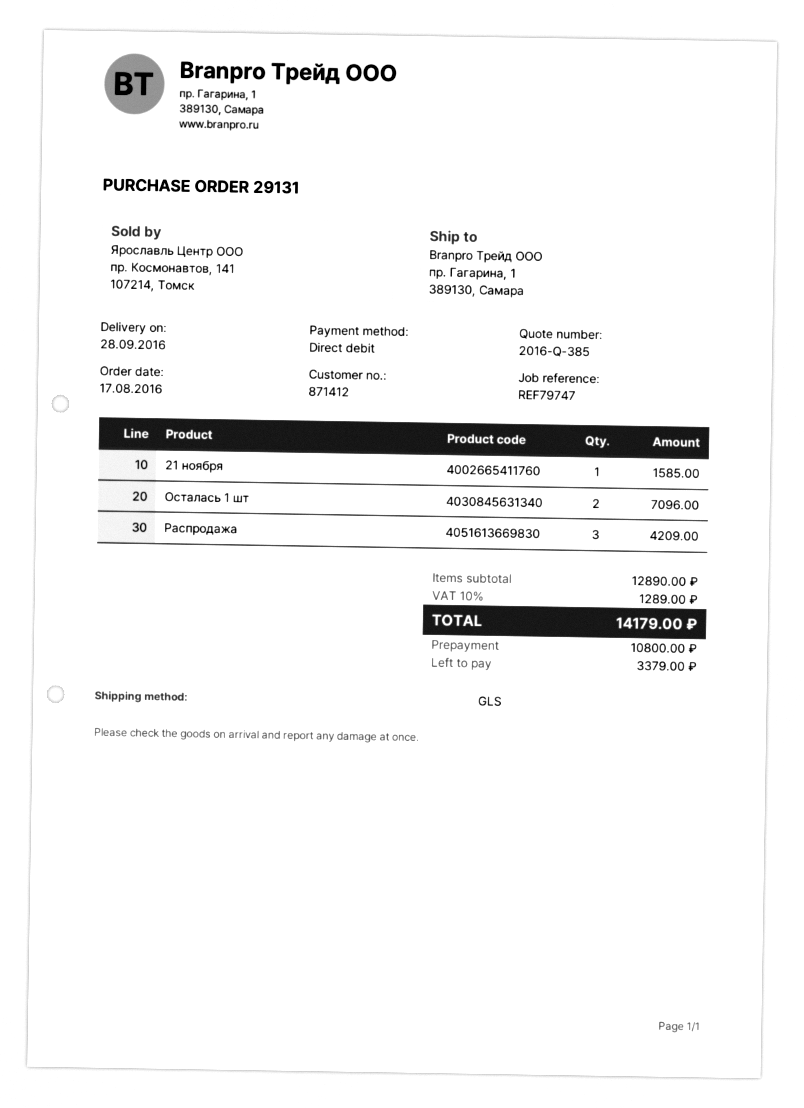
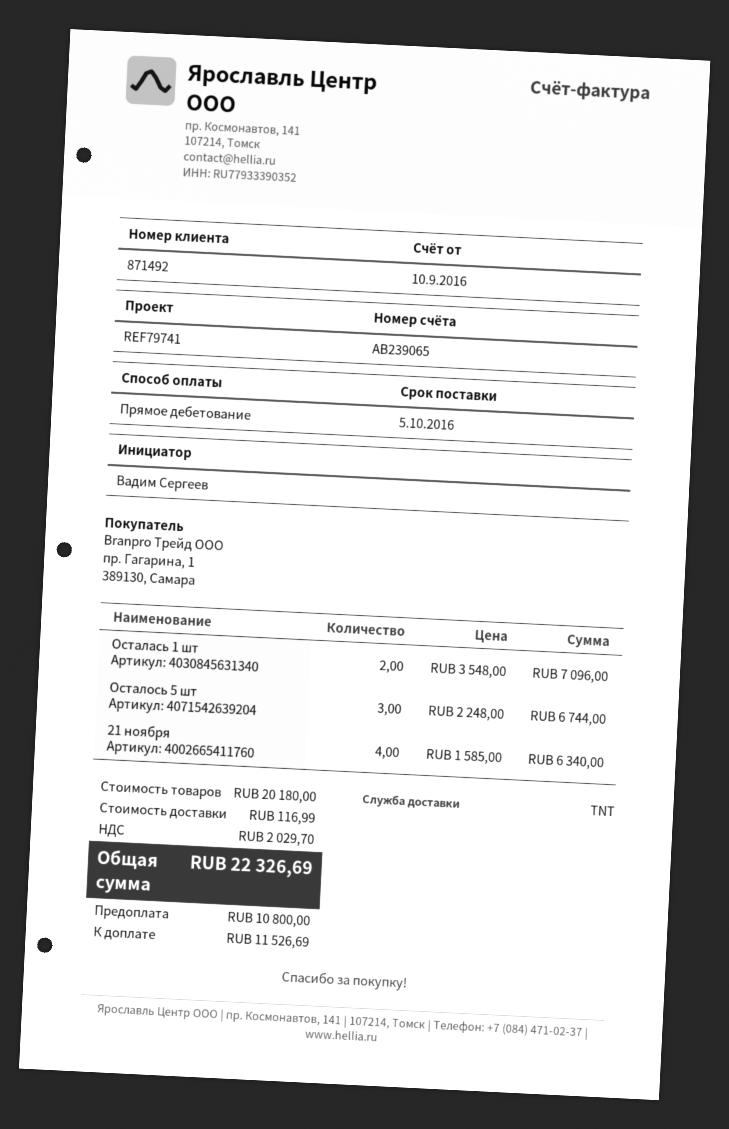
delivery date: 2016-09-28 -> 2016-10-05
customer number: 871412 -> 871492
reference: REF79747 -> REF79741
shipping method: GLS -> TNT
21 ноября: 1 for 1585.00 -> 4 for 6340.00
Распродажа: 3 for 4209.00 -> none
Осталось 5 шт: none -> 3 for 6744.00
subtotal: 12890.00 -> 20180.00
shipping: none -> 116.99
tax: 1289.00 -> 2029.70
total: 14179.00 -> 22326.69
balance: 3379.00 -> 11526.69

